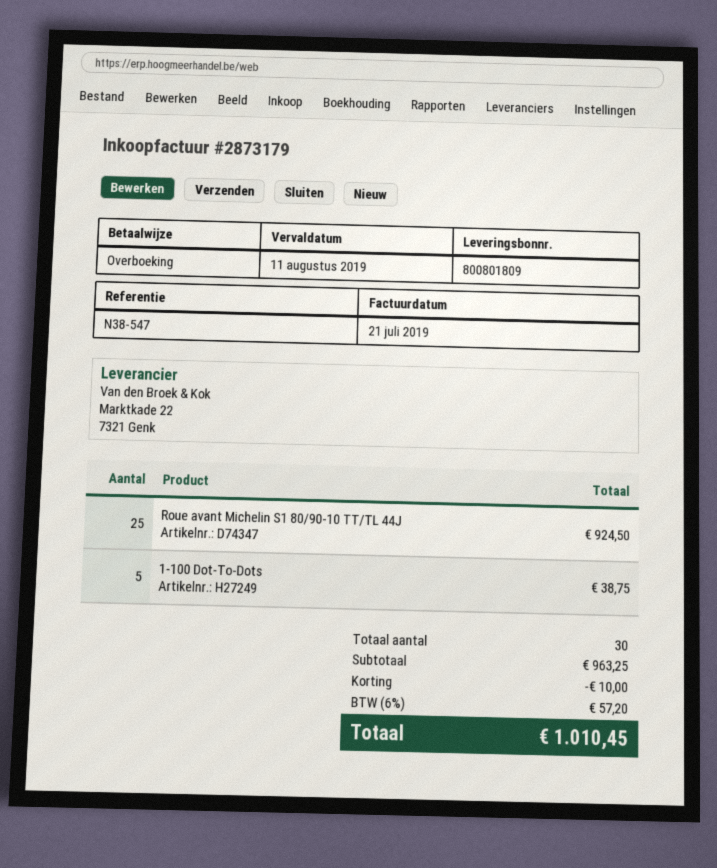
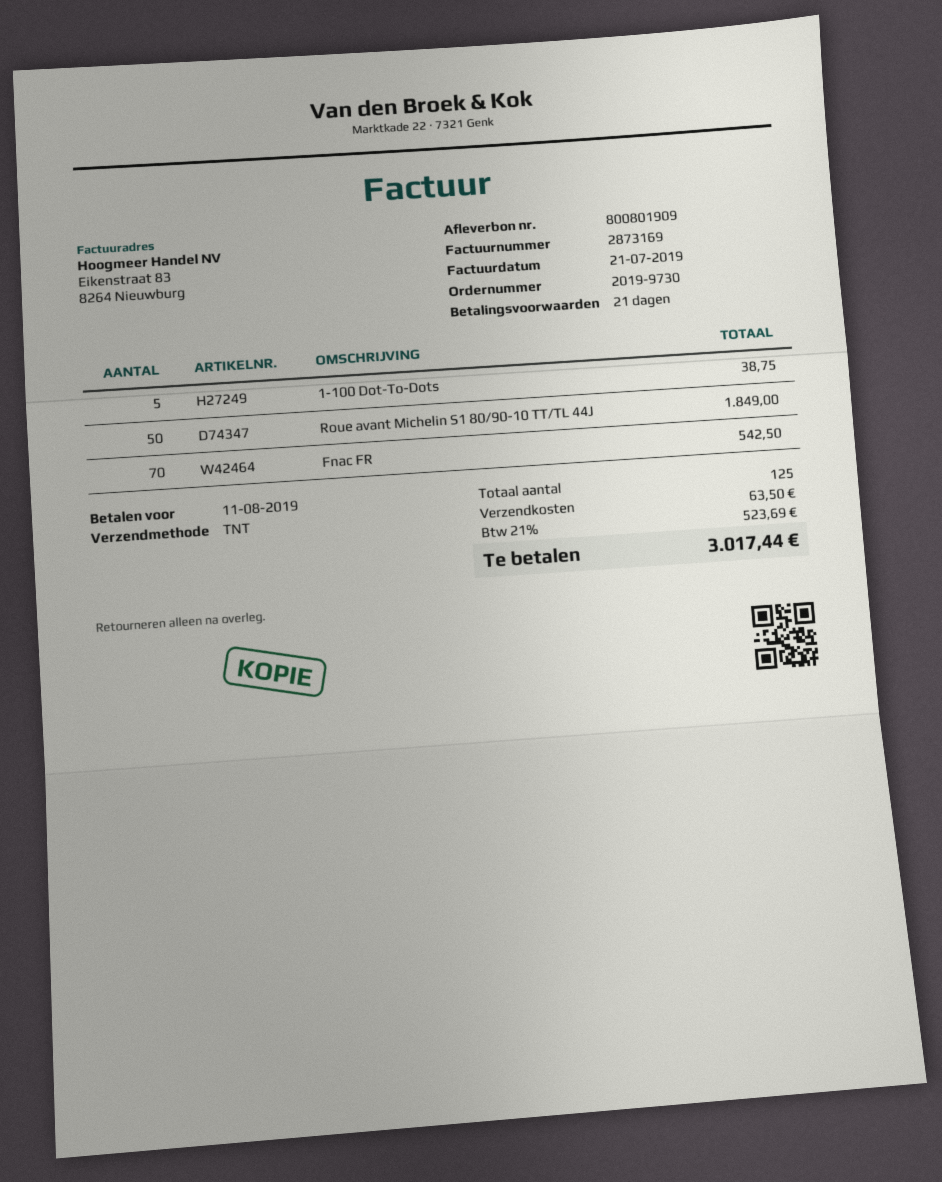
delivery note number: 800801809 -> 800801909
invoice number: 2873179 -> 2873169
Roue avant Michelin S1 80/90-10 TT/TL 44J: 25 for 924.50 -> 50 for 1849.00
Fnac FR: none -> 70 for 542.50
total quantity: 30 -> 125
discount: 10.00 -> none
shipping: none -> 63.50
tax: 6% = 57.20 -> 21% = 523.69
total: 1010.45 -> 3017.44

